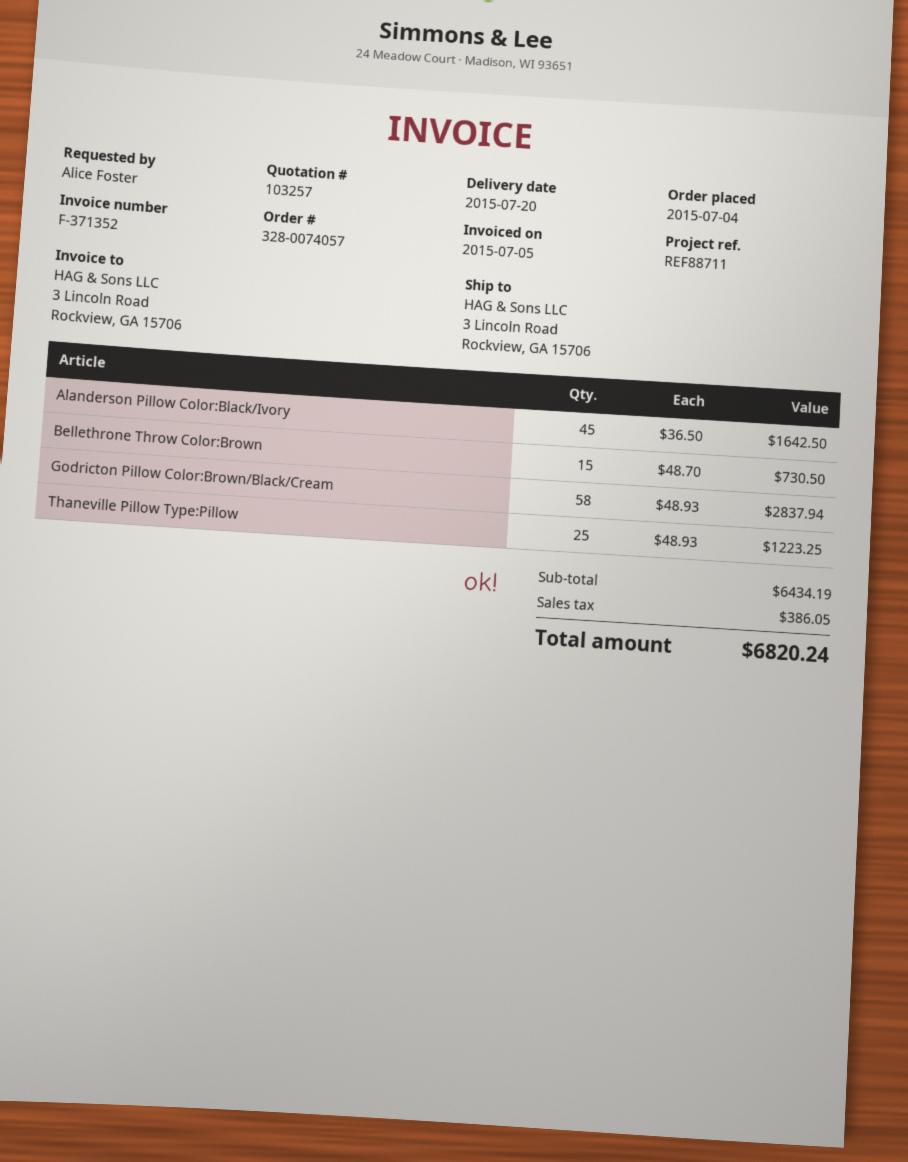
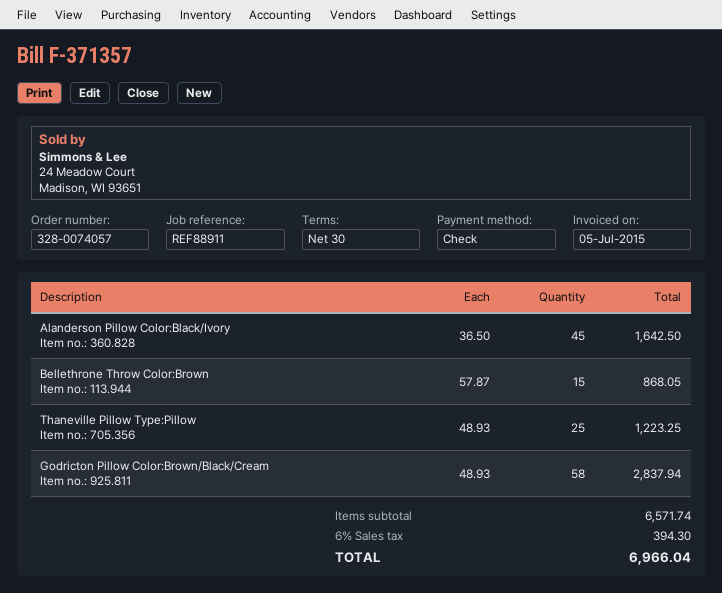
invoice number: F-371352 -> F-371357
reference: REF88711 -> REF88911
Bellethrone Throw Color:Brown: 15 x 48.70 = 730.50 -> 15 x 57.87 = 868.05
subtotal: 6434.19 -> 6571.74
tax: 386.05 -> 394.30
total: 6820.24 -> 6966.04

